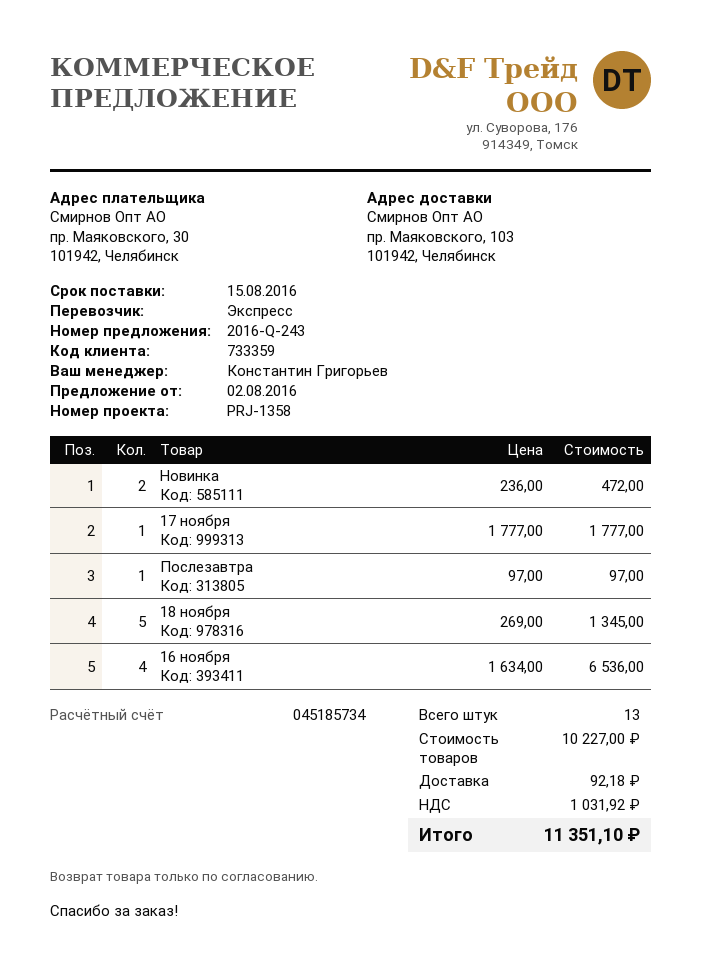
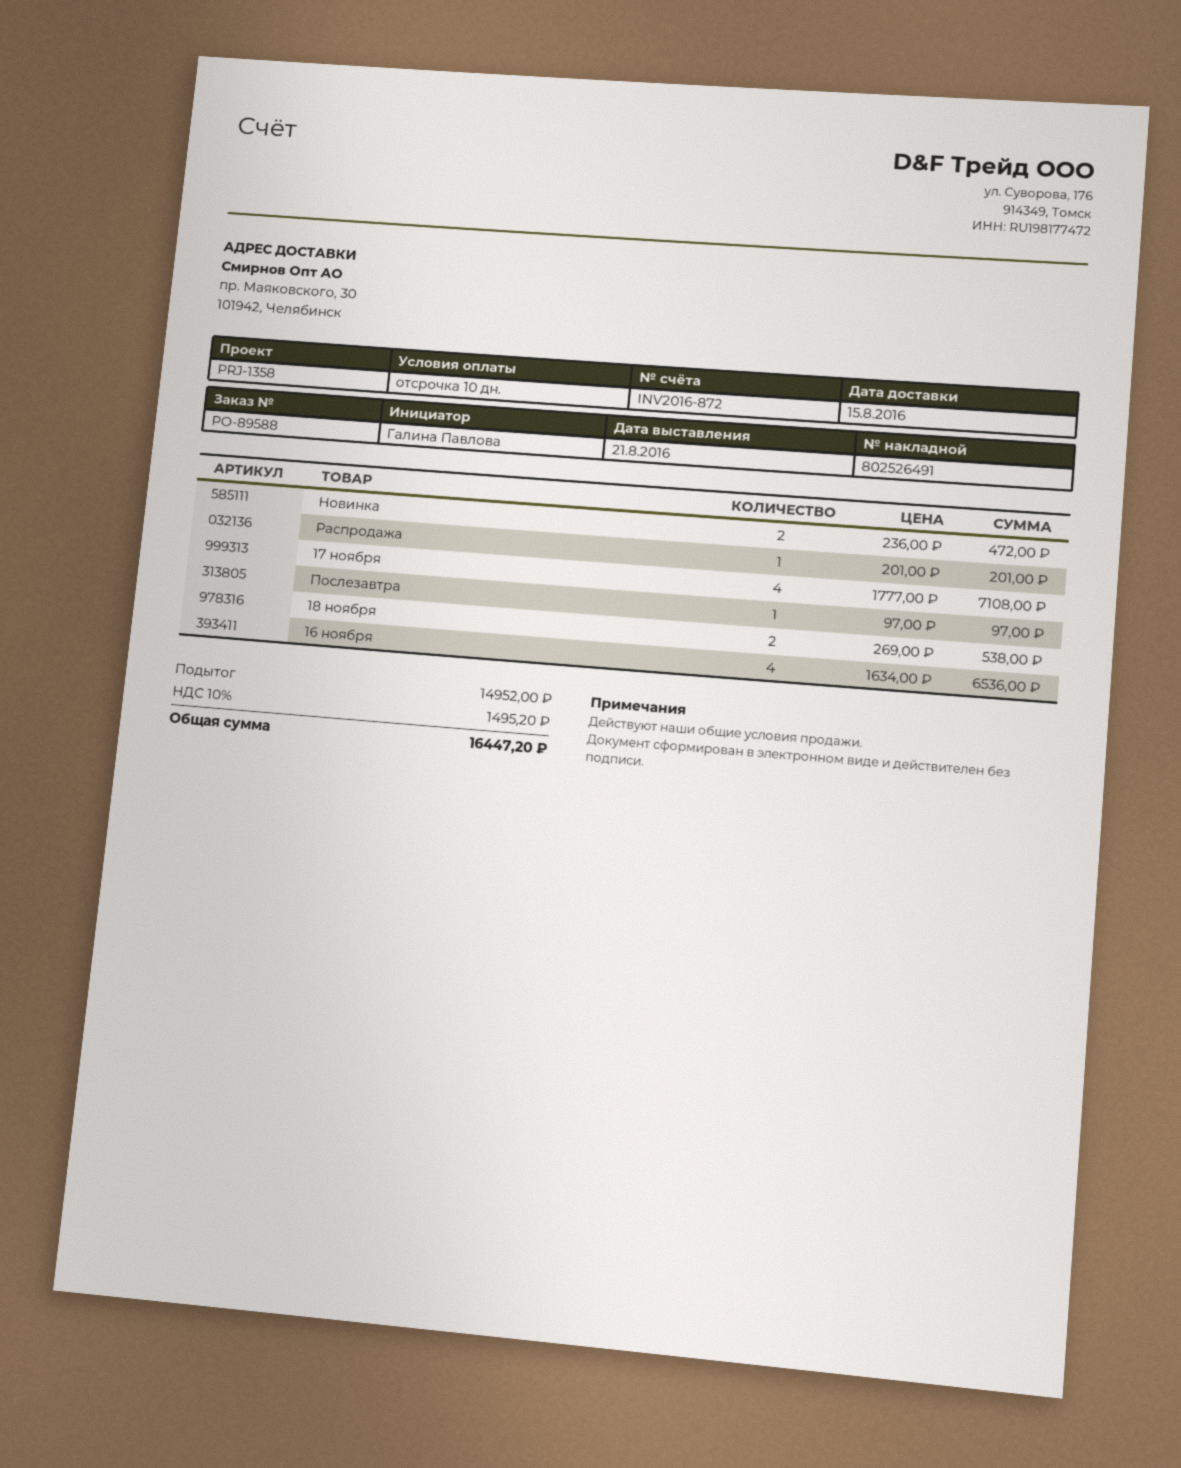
ship to: пр. Маяковского, 103, 101942, Челябинск -> пр. Маяковского, 30, 101942, Челябинск
17 ноября: 1 x 1777.00 = 1777.00 -> 4 x 1777.00 = 7108.00
18 ноября: 5 x 269.00 = 1345.00 -> 2 x 269.00 = 538.00
Распродажа: none -> 1 x 201.00 = 201.00
subtotal: 10227.00 -> 14952.00
shipping: 92.18 -> none
tax: 1031.92 -> 1495.20
total: 11351.10 -> 16447.20

